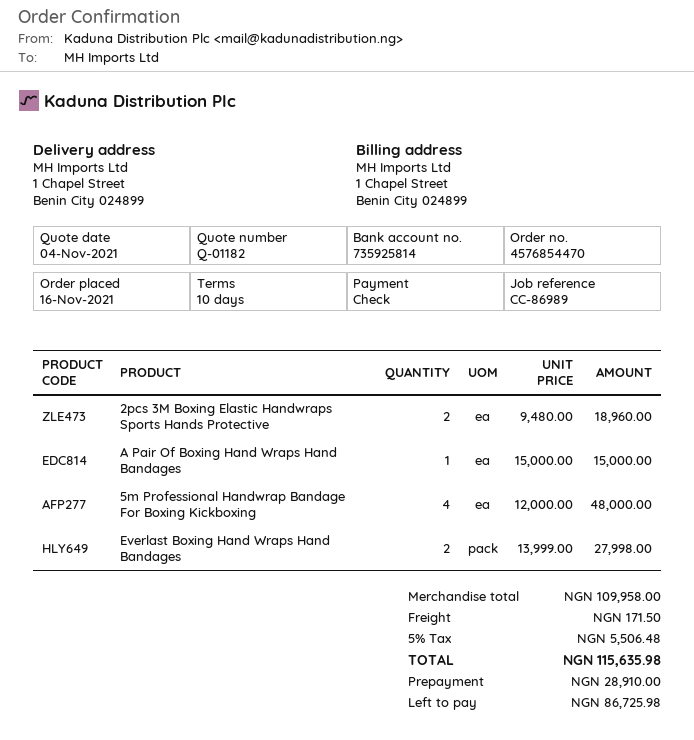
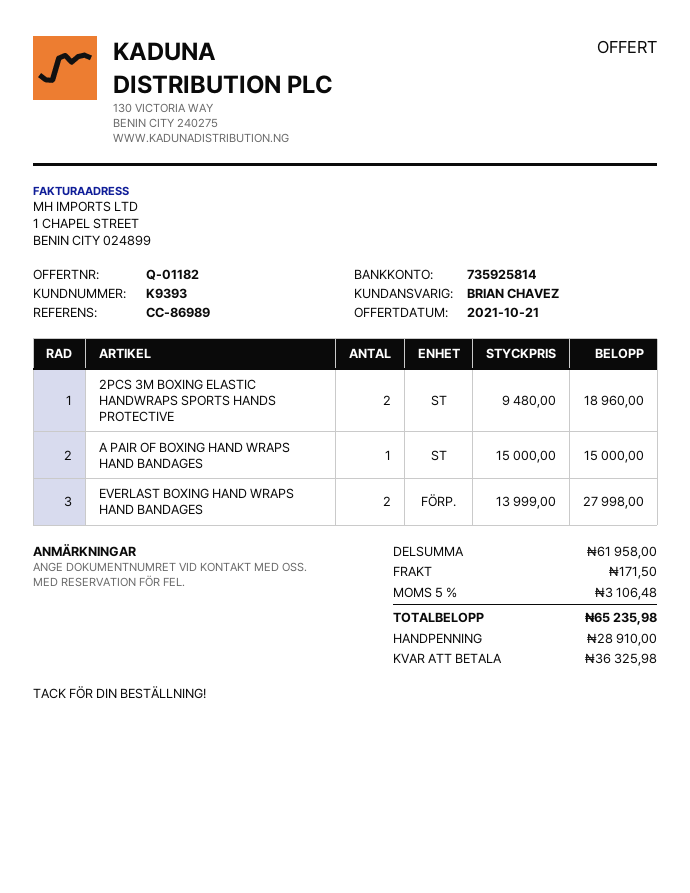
quote date: 2021-11-04 -> 2021-10-21
5m Professional Handwrap Bandage For Boxing Kickboxing: 4 x 12000.00 = 48000.00 -> none
subtotal: 109958.00 -> 61958.00
tax: 5% = 5506.48 -> 5% = 3106.48
total: 115635.98 -> 65235.98
balance: 86725.98 -> 36325.98

